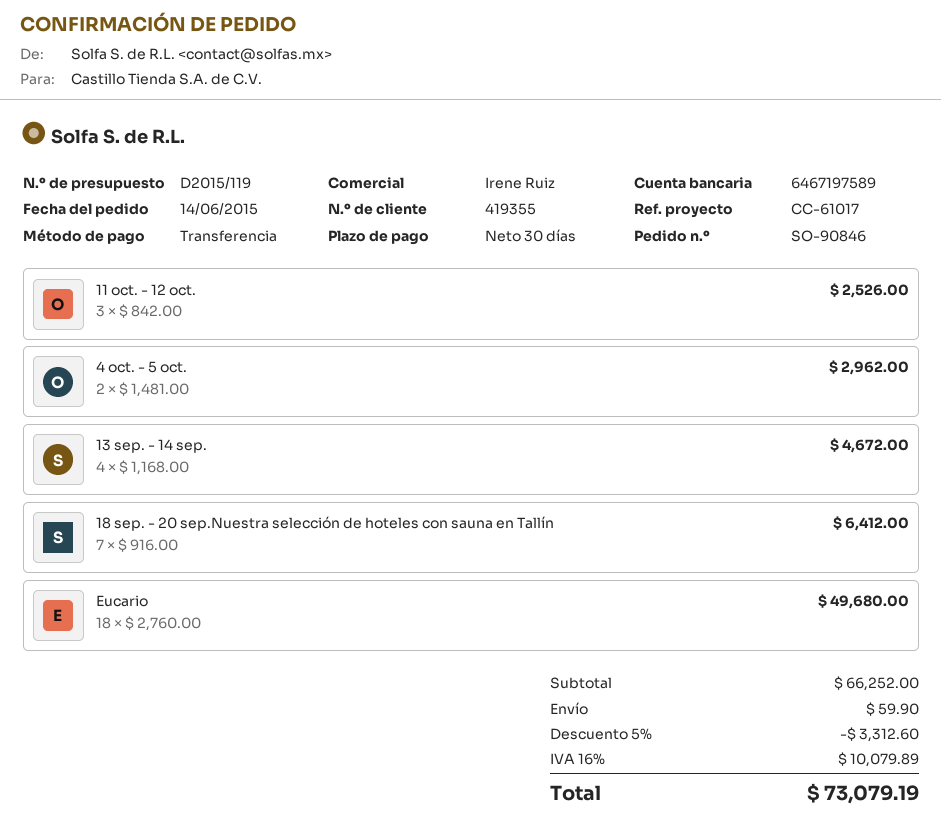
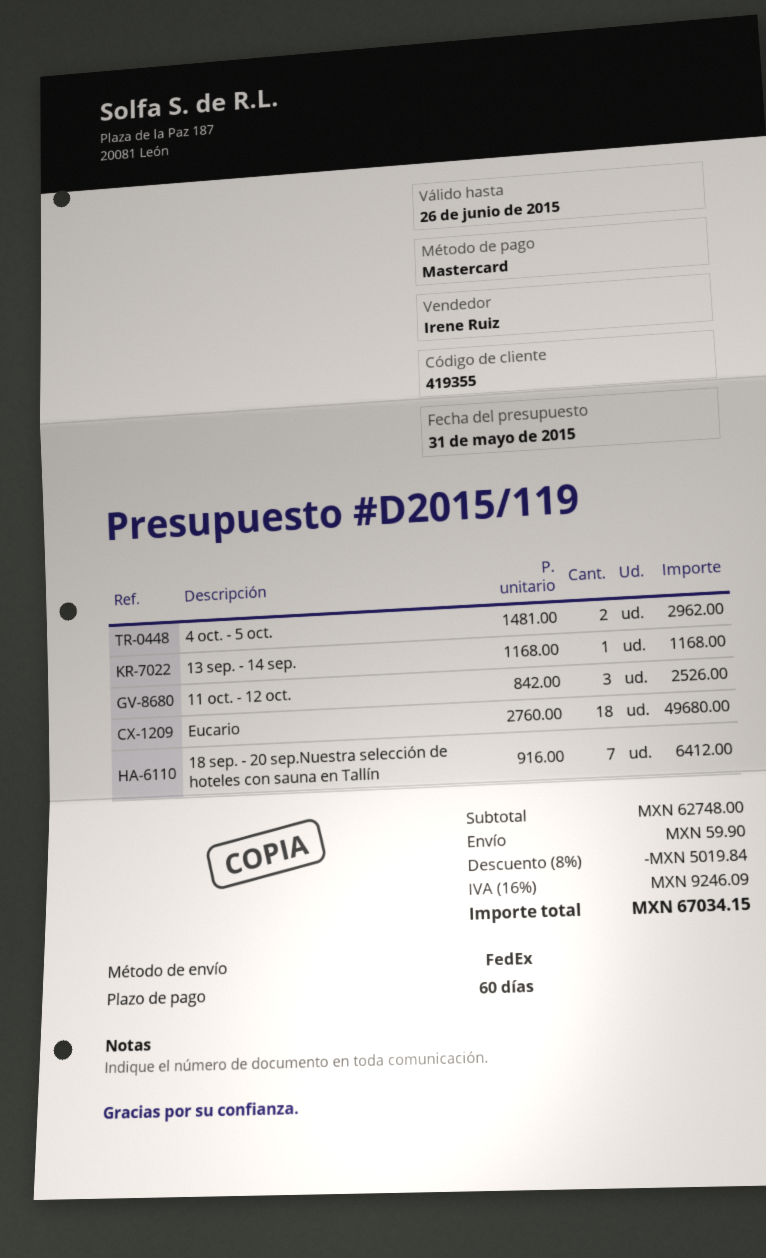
payment terms: 30 days -> 60 days
payment method: bank transfer -> Mastercard
13 sep. - 14 sep.: 4 x 1168.00 = 4672.00 -> 1 x 1168.00 = 1168.00
subtotal: 66252.00 -> 62748.00
discount: 5% = 3312.60 -> 8% = 5019.84
tax: 16% = 10079.89 -> 16% = 9246.09
total: 73079.19 -> 67034.15

